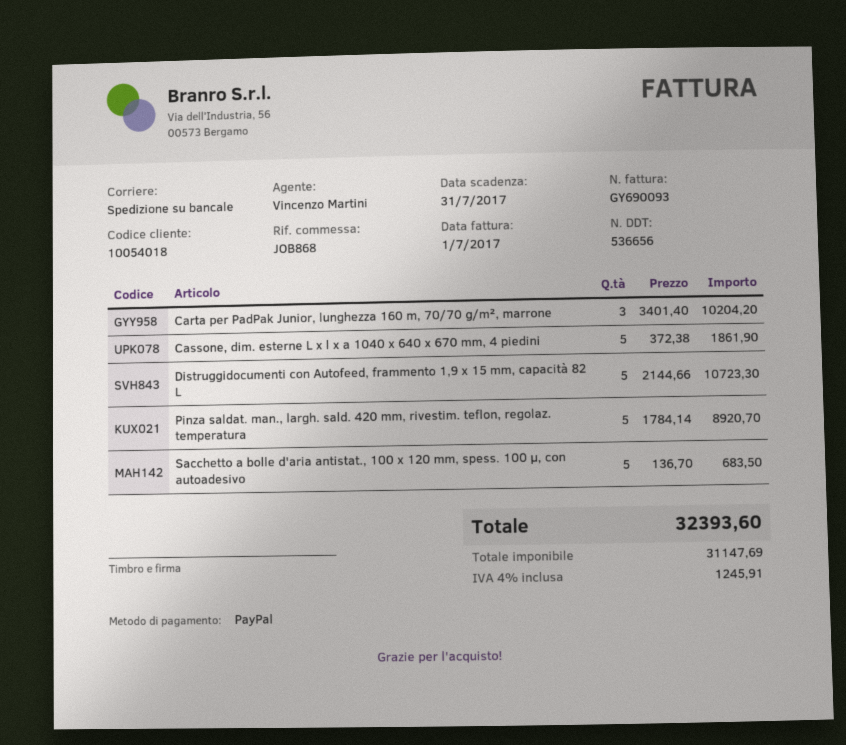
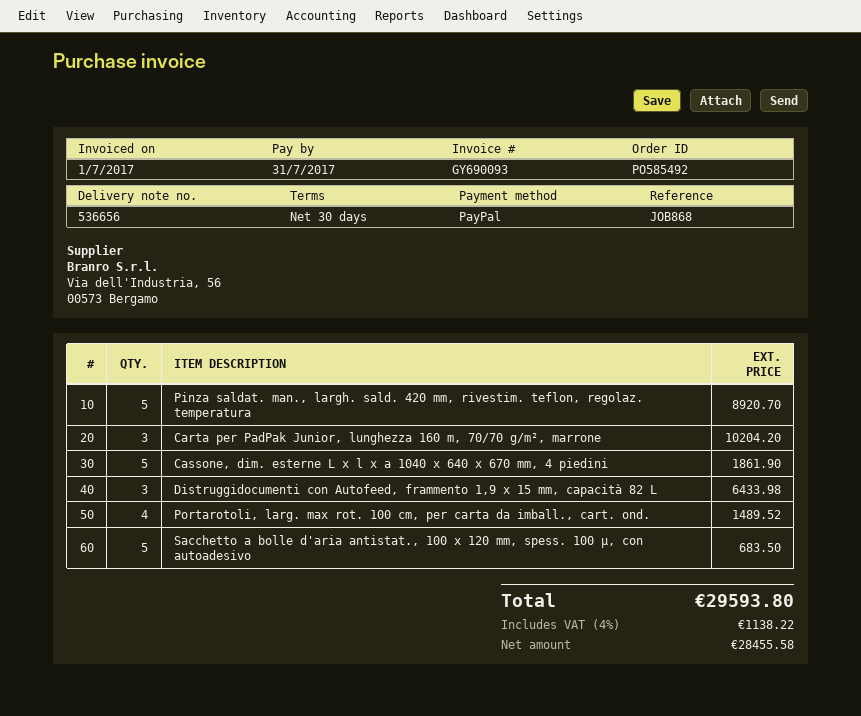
Distruggidocumenti con Autofeed, frammento 1,9 x 15 mm, capacità 82 L: 5 for 10723.30 -> 3 for 6433.98
Portarotoli, larg. max rot. 100 cm, per carta da imball., cart. ond.: none -> 4 for 1489.52
net: 31147.69 -> 28455.58
tax: 4% = 1245.91 -> 4% = 1138.22
total: 32393.60 -> 29593.80

